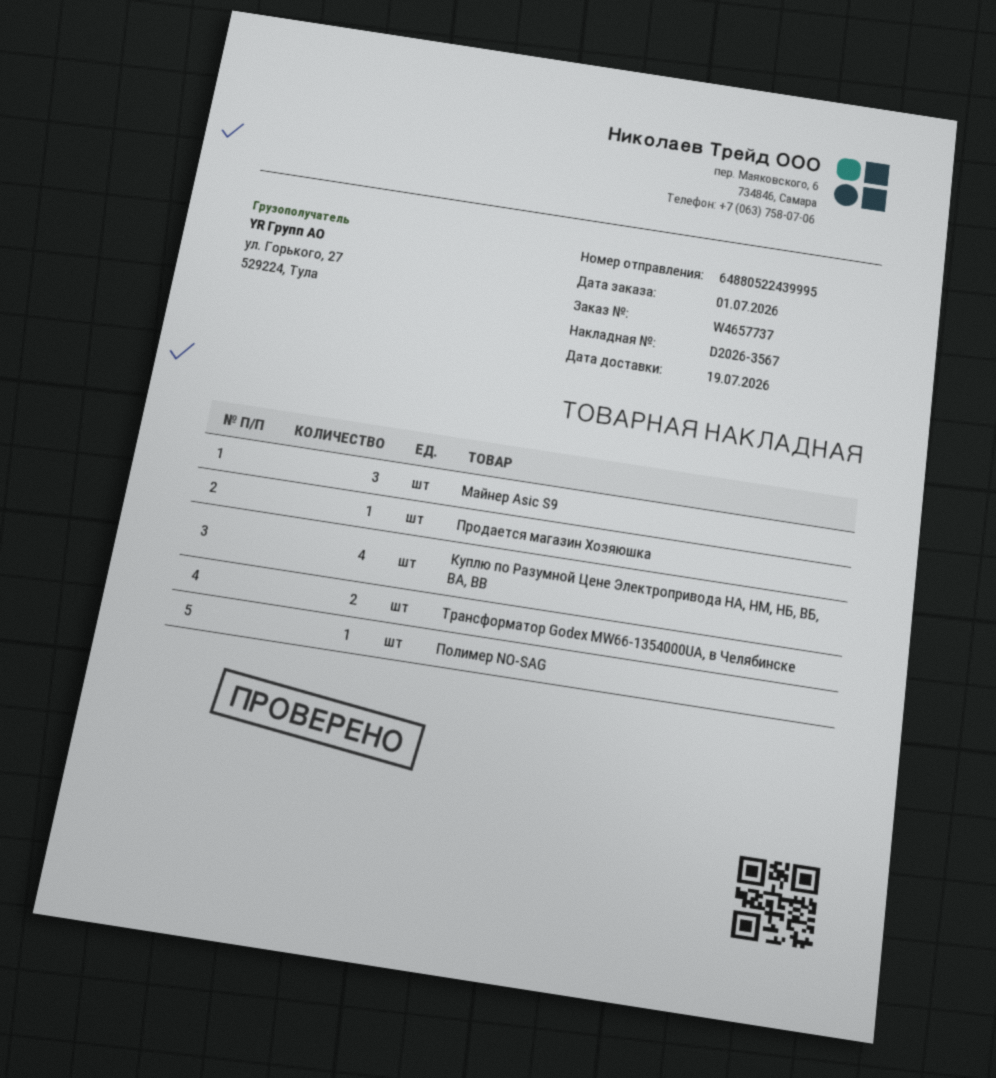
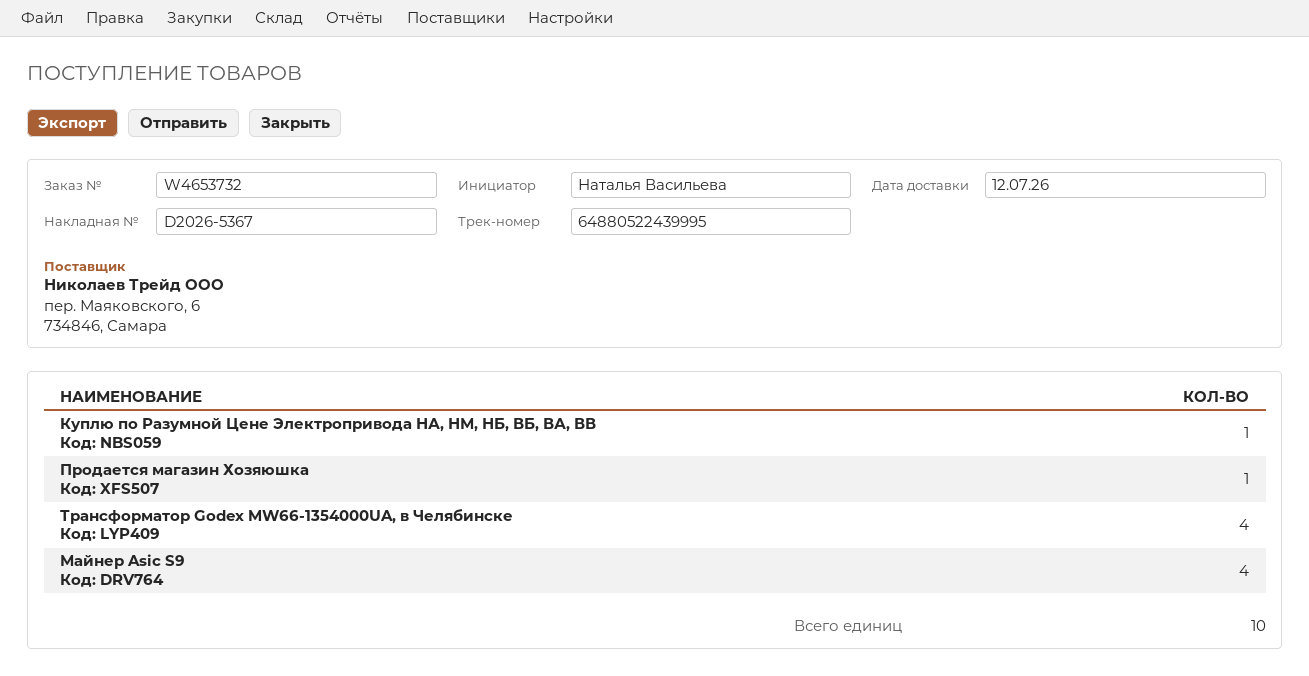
order number: W4657737 -> W4653732
delivery note number: D2026-3567 -> D2026-5367
delivery date: 2026-07-19 -> 2026-07-12
Майнер Asic S9: 3 -> 4
Куплю по Разумной Цене Электропривода НА, НМ, НБ, ВБ, ВА, ВВ: 4 -> 1
Трансформатор Godex MW66-1354000UA, в Челябинске: 2 -> 4
Полимер NO-SAG: 1 -> none

